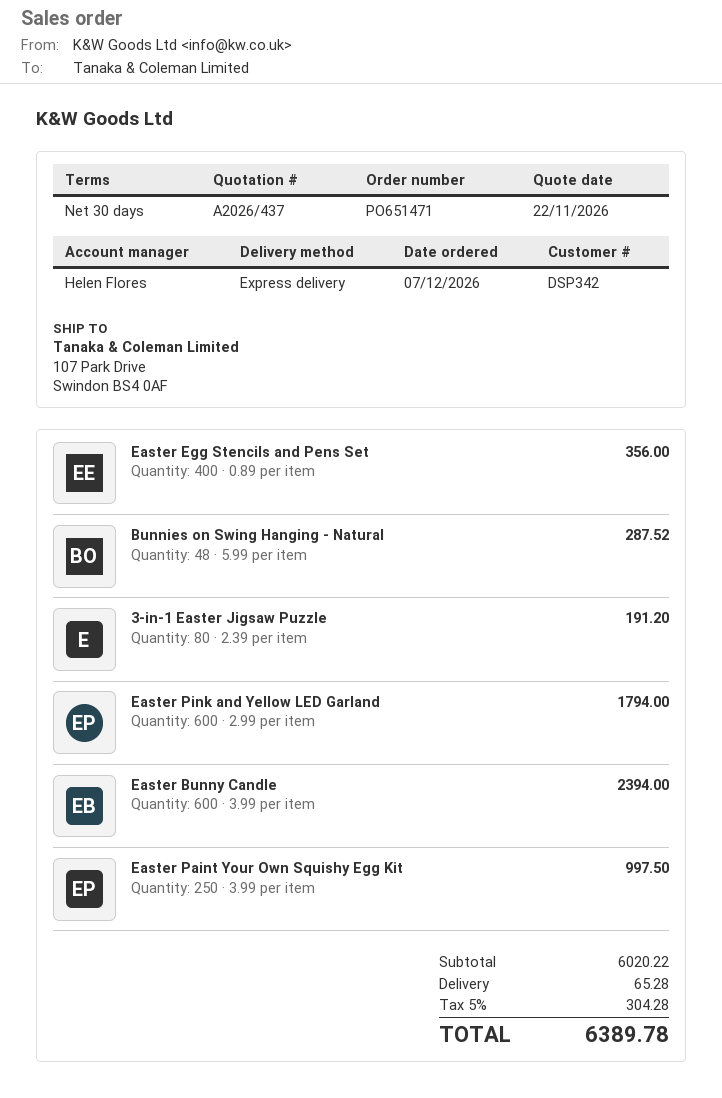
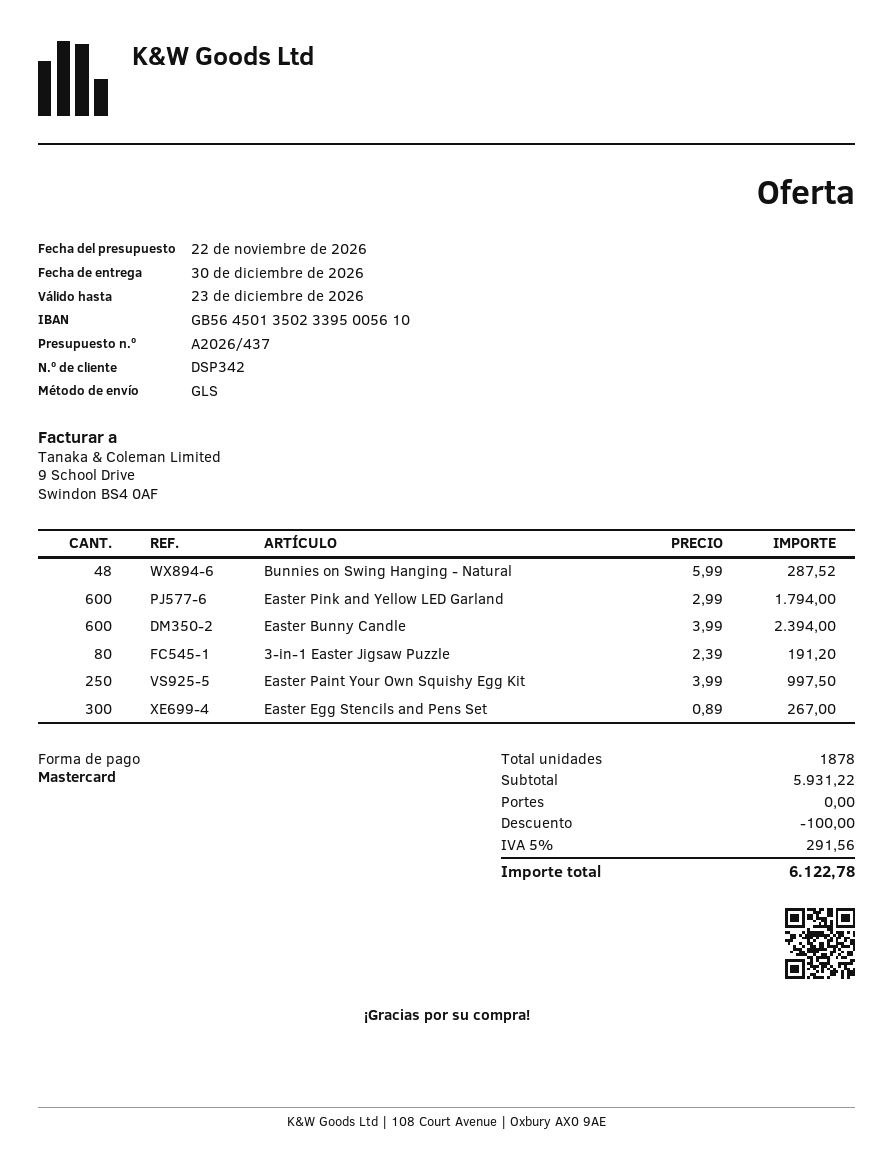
shipping method: express -> GLS
Easter Egg Stencils and Pens Set: 400 x 0.89 = 356.00 -> 300 x 0.89 = 267.00
subtotal: 6020.22 -> 5931.22
discount: none -> 100.00
shipping: 65.28 -> 0.00
tax: 5% = 304.28 -> 5% = 291.56
total: 6389.78 -> 6122.78

